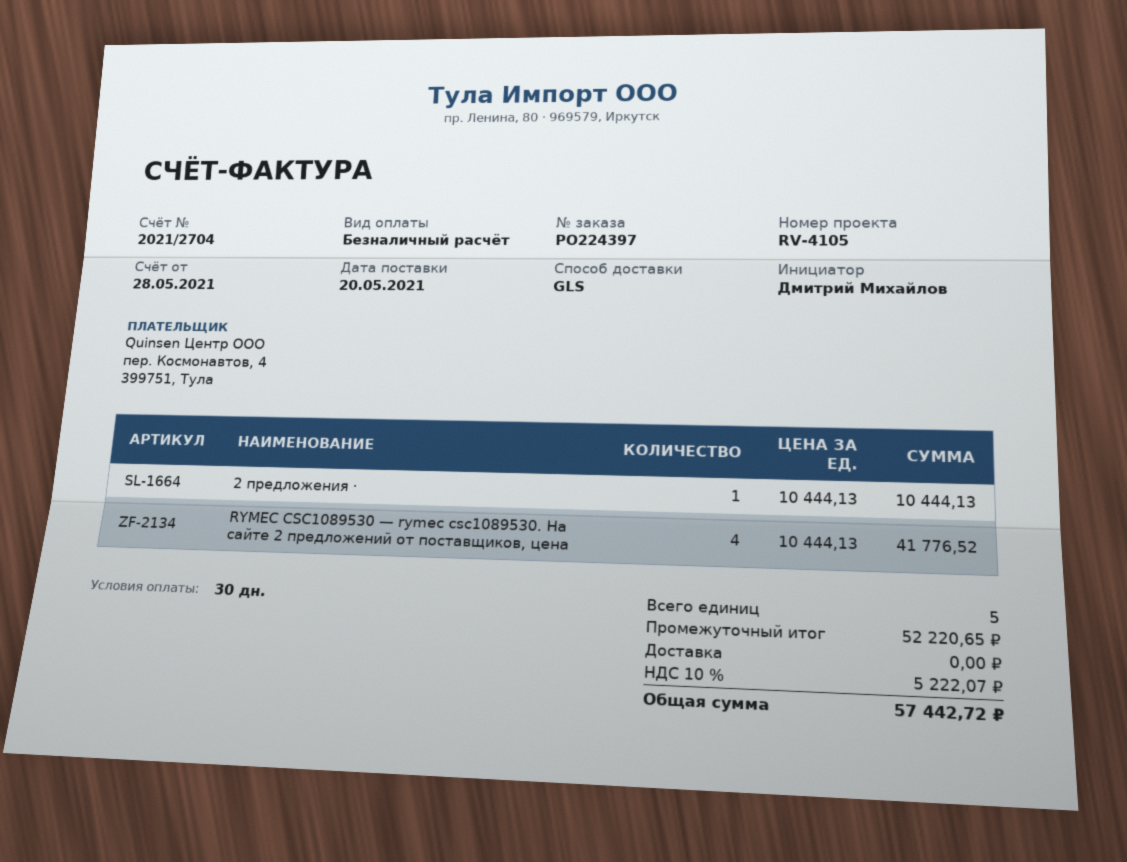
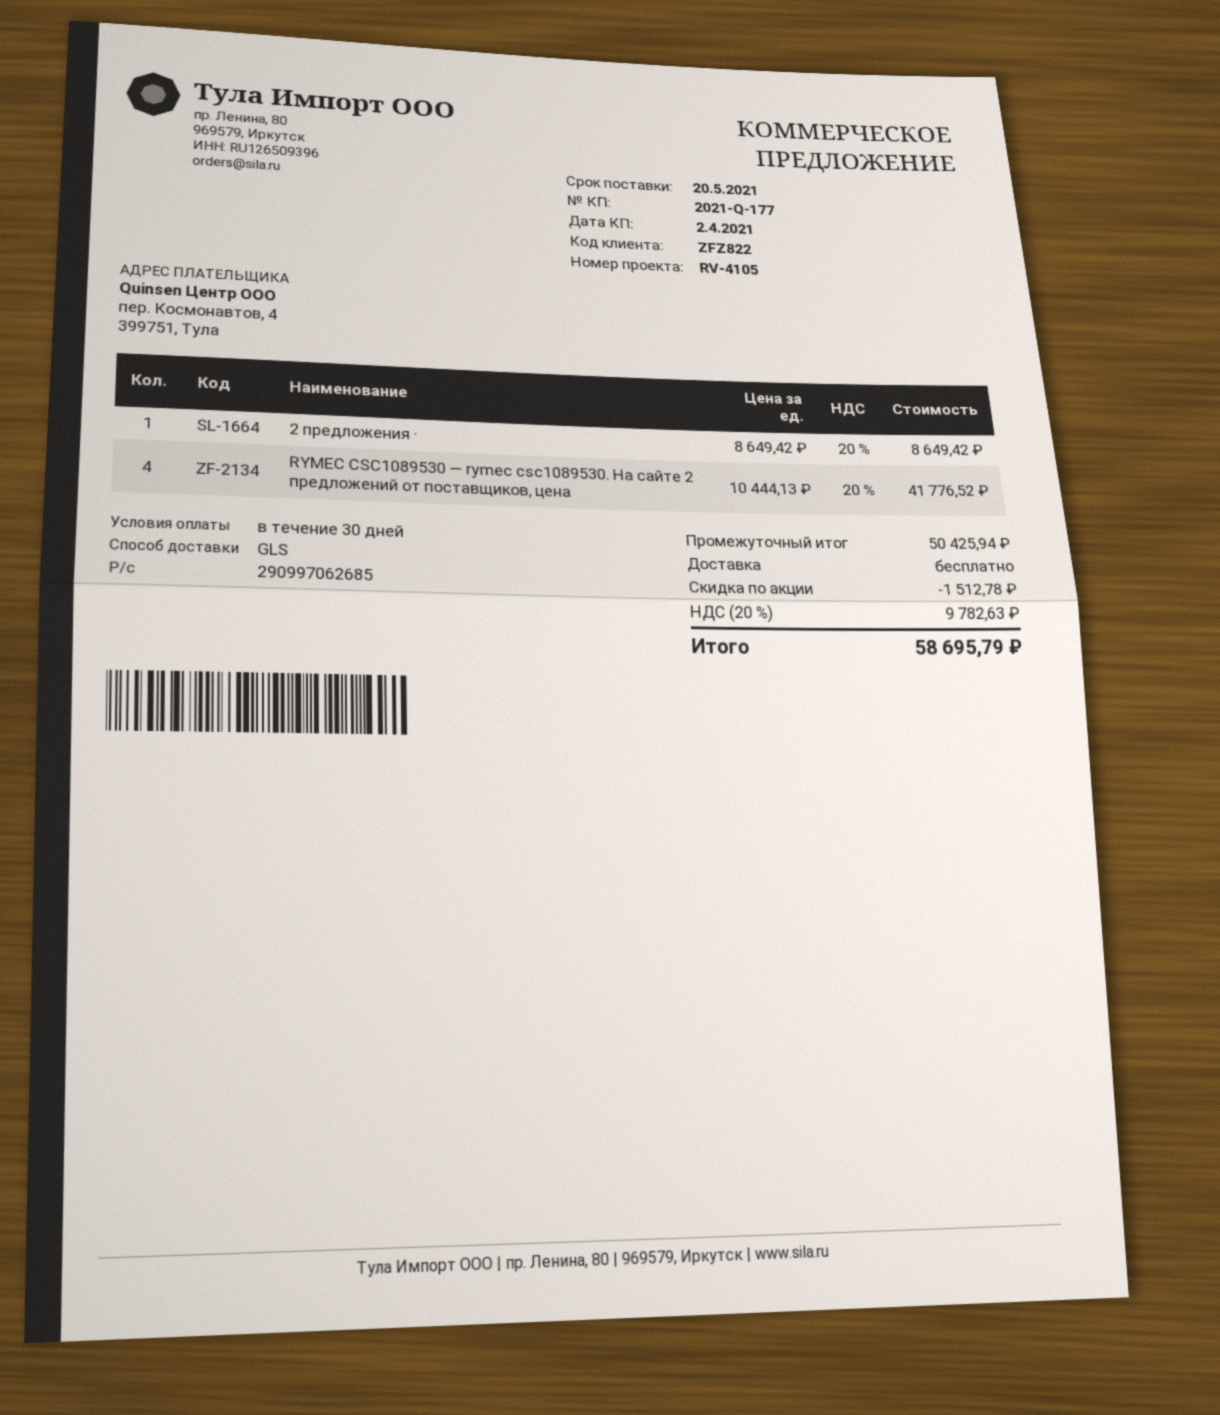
2 предложения ·: 1 x 10444.13 = 10444.13 -> 1 x 8649.42 = 8649.42
subtotal: 52220.65 -> 50425.94
discount: none -> 1512.78
tax: 10% = 5222.07 -> 20% = 9782.63
total: 57442.72 -> 58695.79

